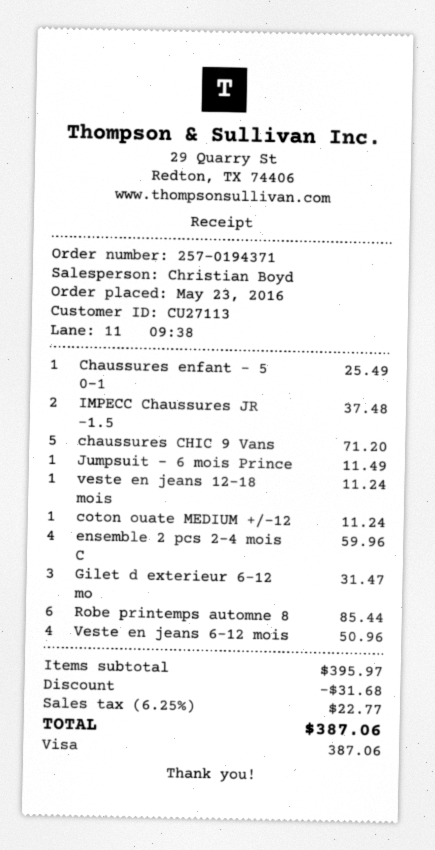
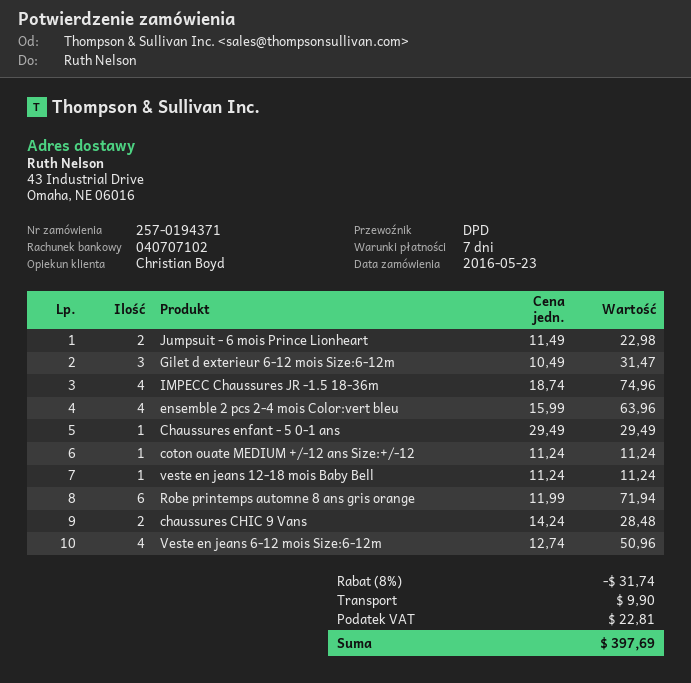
Chaussures enfant - 5 0-1: 1 for 25.49 -> 1 for 29.49
IMPECC Chaussures JR -1.5: 2 for 37.48 -> 4 for 74.96
chaussures CHIC 9 Vans: 5 for 71.20 -> 2 for 28.48
Jumpsuit - 6 mois Prince: 1 for 11.49 -> 2 for 22.98
ensemble 2 pcs 2-4 mois C: 4 for 59.96 -> 4 for 63.96
Robe printemps automne 8: 6 for 85.44 -> 6 for 71.94
discount: 31.68 -> 31.74
shipping: none -> 9.90
tax: 22.77 -> 22.81
total: 387.06 -> 397.69

